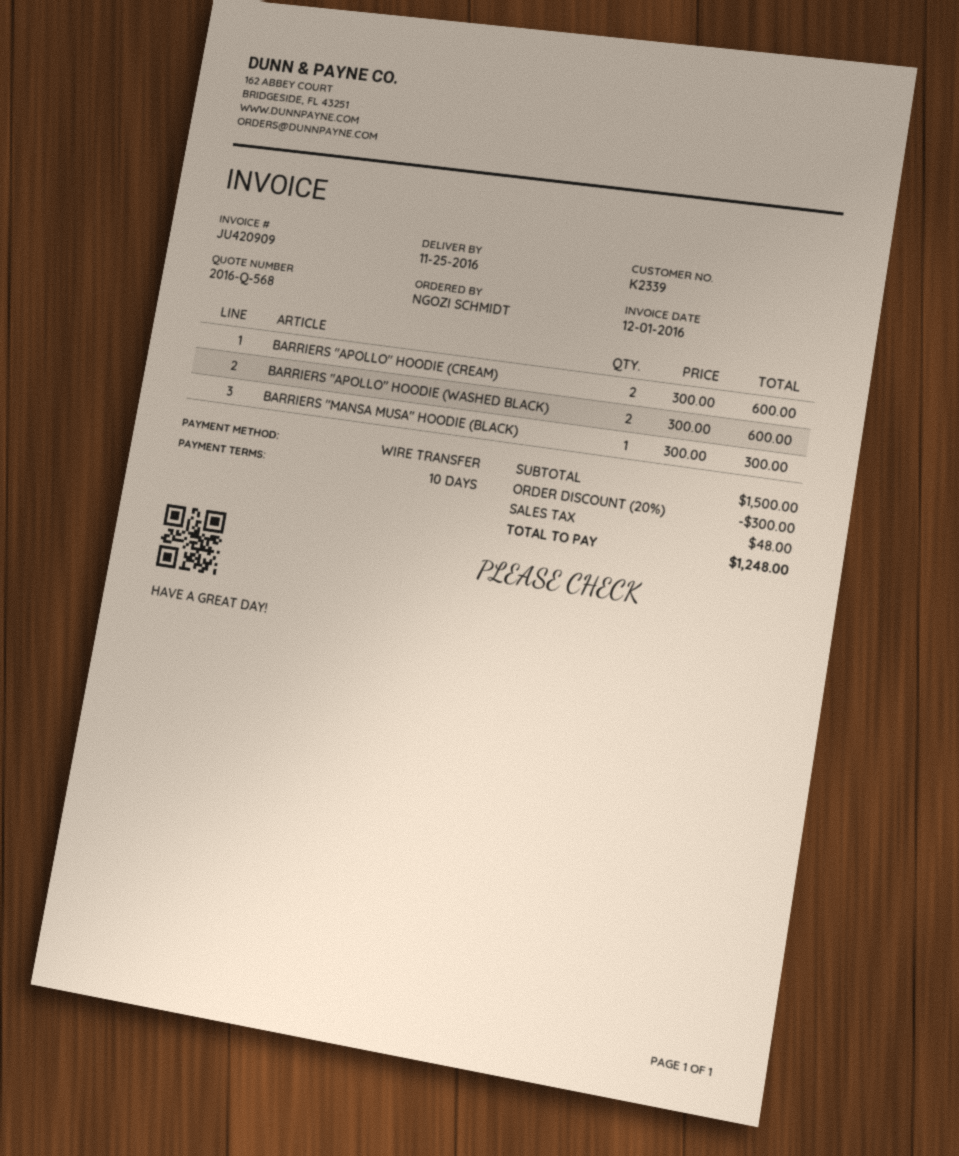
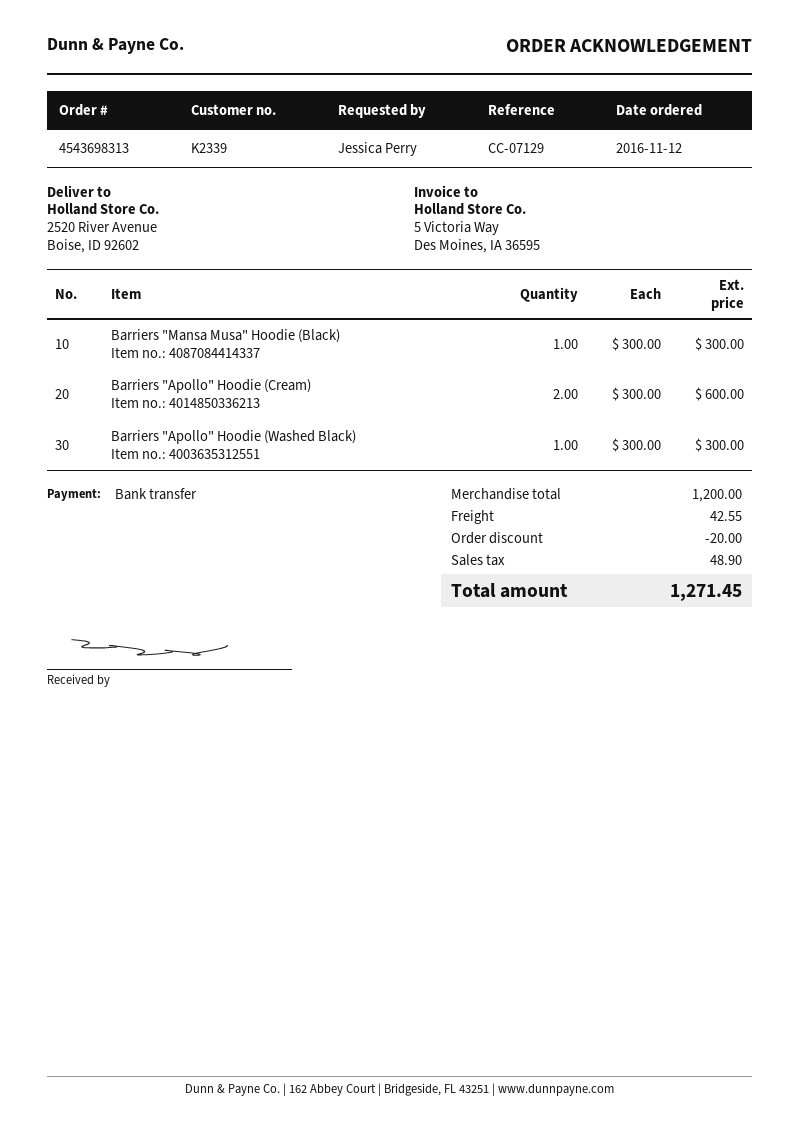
ordered by: NGOZI SCHMIDT -> Jessica Perry
BARRIERS "APOLLO" HOODIE (WASHED BLACK): 2 x 300.00 = 600.00 -> 1 x 300.00 = 300.00
subtotal: 1500.00 -> 1200.00
discount: 300.00 -> 20.00
shipping: none -> 42.55
tax: 48.00 -> 48.90
total: 1248.00 -> 1271.45

